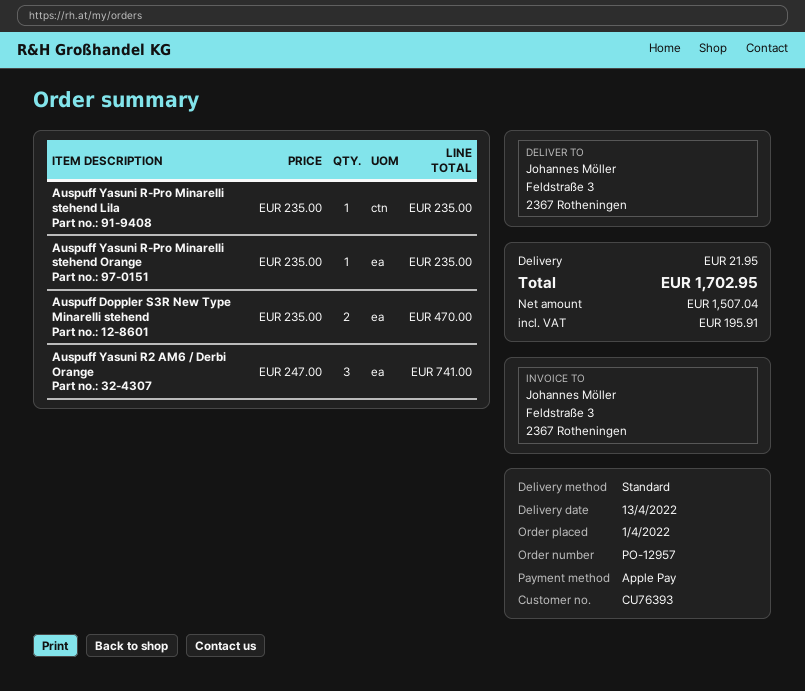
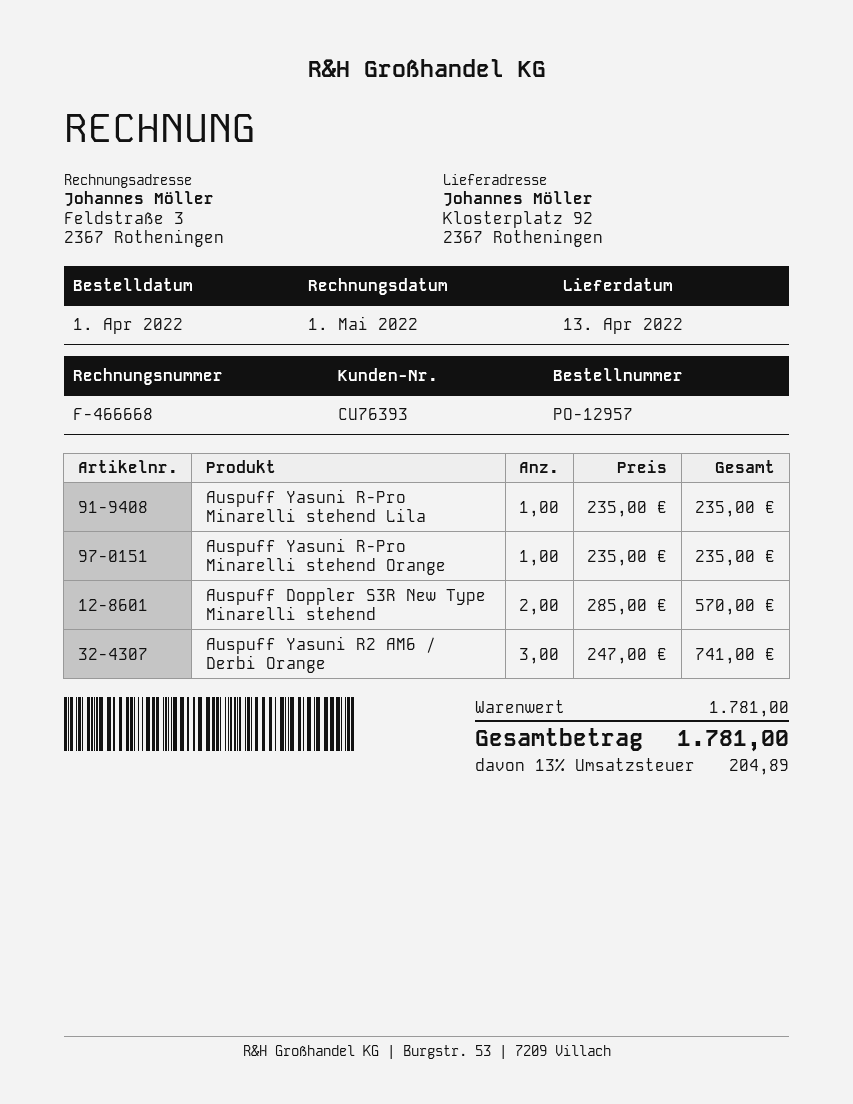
ship to: Feldstraße 3, 2367 Rotheningen -> Klosterplatz 92, 2367 Rotheningen
Auspuff Doppler S3R New Type Minarelli stehend: 2 x 235.00 = 470.00 -> 2 x 285.00 = 570.00
shipping: 21.95 -> none
tax: 195.91 -> 204.89
total: 1702.95 -> 1781.00

